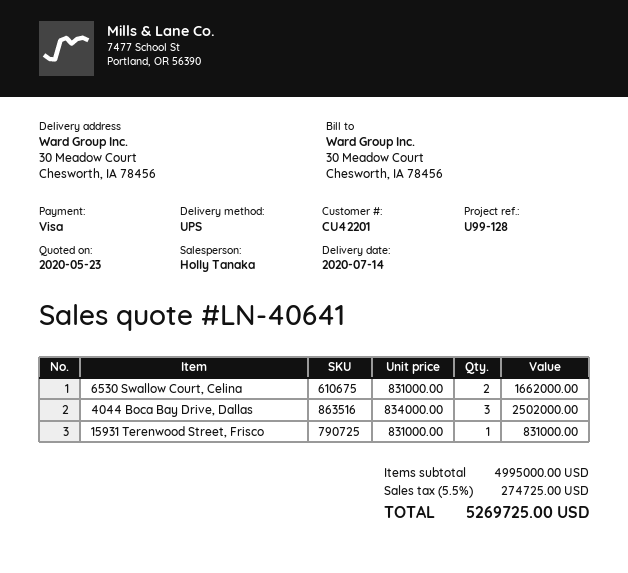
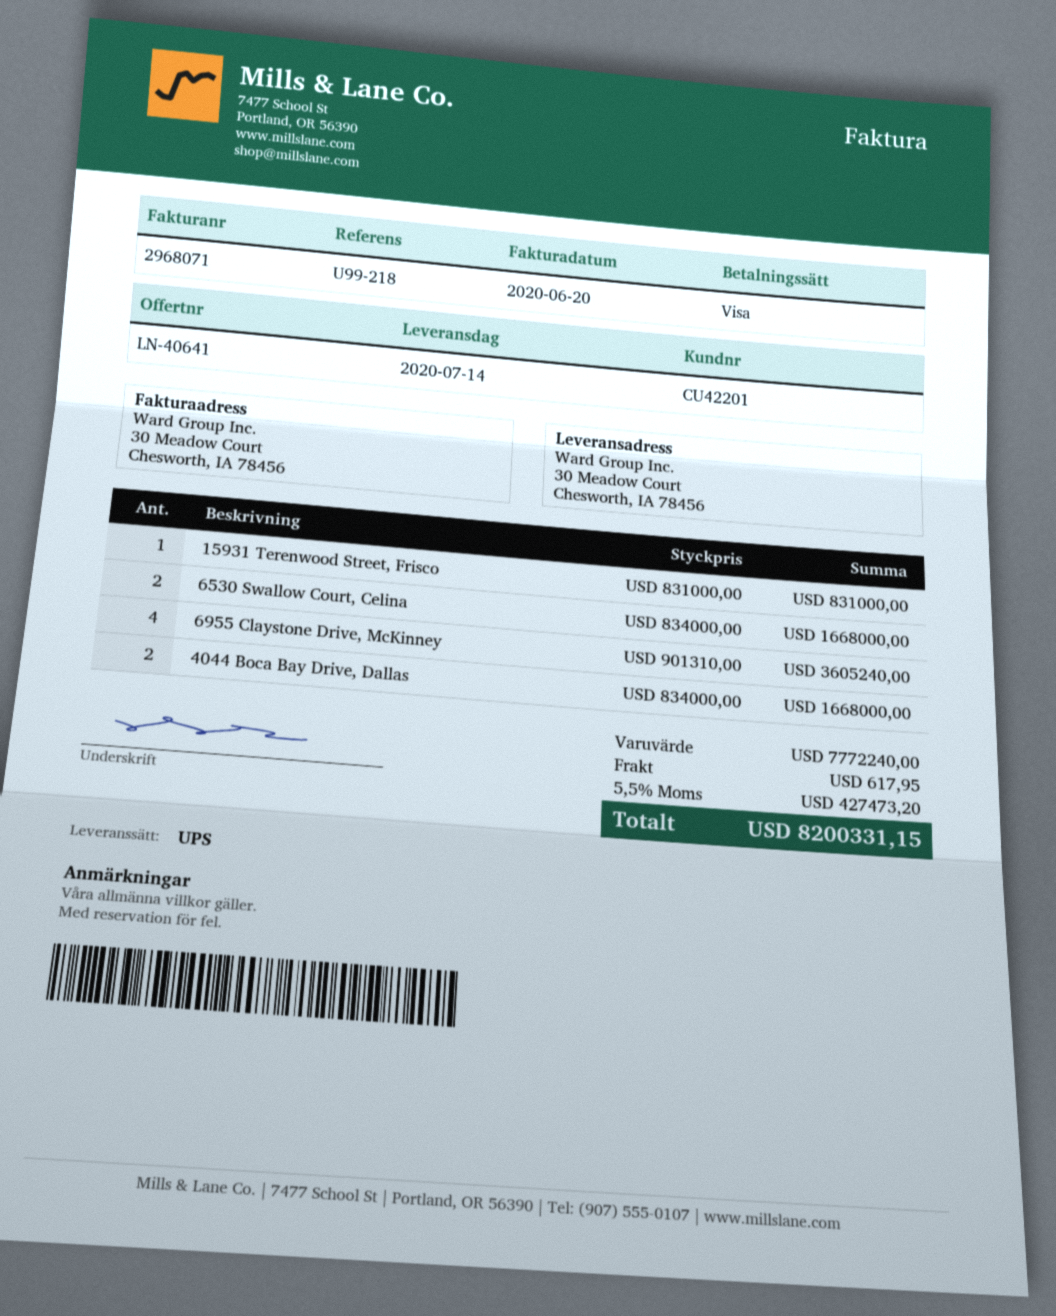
reference: U99-128 -> U99-218
6530 Swallow Court, Celina: 2 x 831000.00 = 1662000.00 -> 2 x 834000.00 = 1668000.00
4044 Boca Bay Drive, Dallas: 3 x 834000.00 = 2502000.00 -> 2 x 834000.00 = 1668000.00
6955 Claystone Drive, McKinney: none -> 4 x 901310.00 = 3605240.00
subtotal: 4995000.00 -> 7772240.00
shipping: none -> 617.95
tax: 5.5% = 274725.00 -> 5.5% = 427473.20
total: 5269725.00 -> 8200331.15

